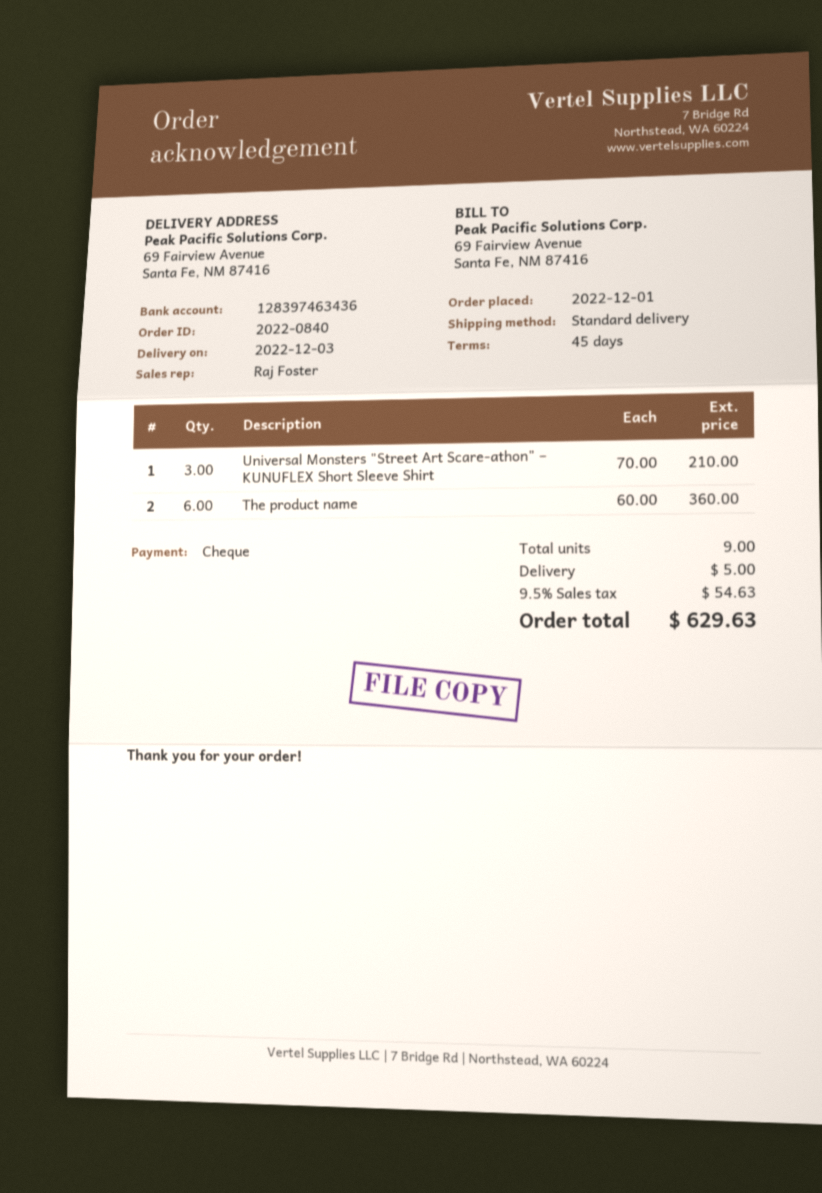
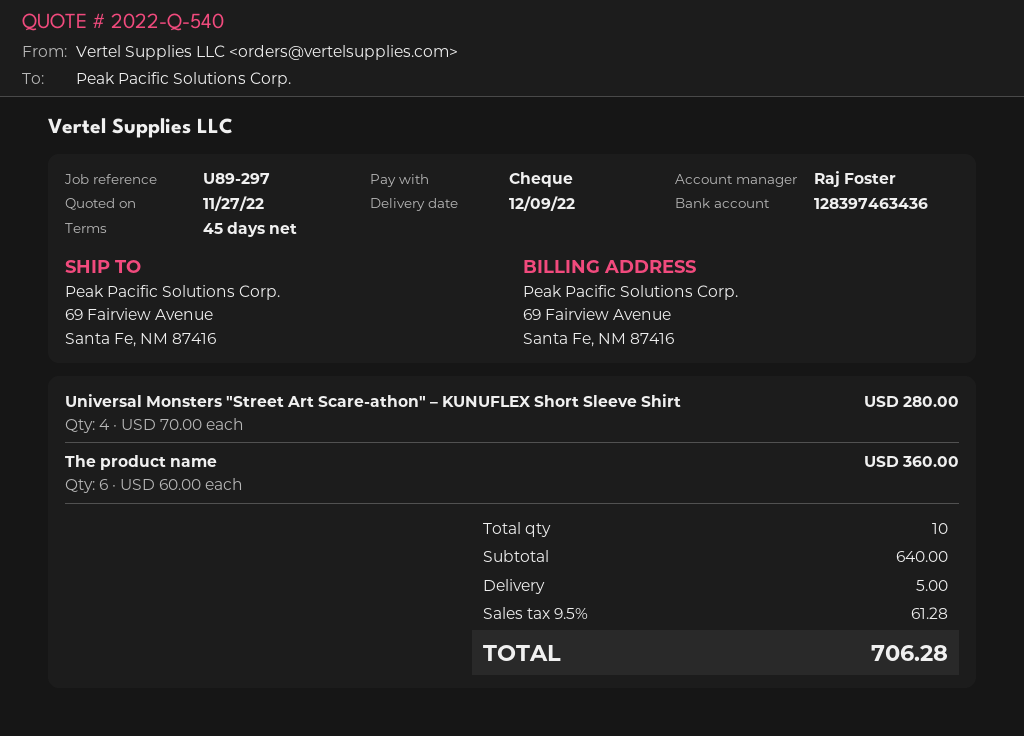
delivery date: 2022-12-03 -> 2022-12-09
Universal Monsters "Street Art Scare-athon" – KUNUFLEX Short Sleeve Shirt: 3 x 70.00 = 210.00 -> 4 x 70.00 = 280.00
total quantity: 9 -> 10
tax: 9.5% = 54.63 -> 9.5% = 61.28
total: 629.63 -> 706.28

